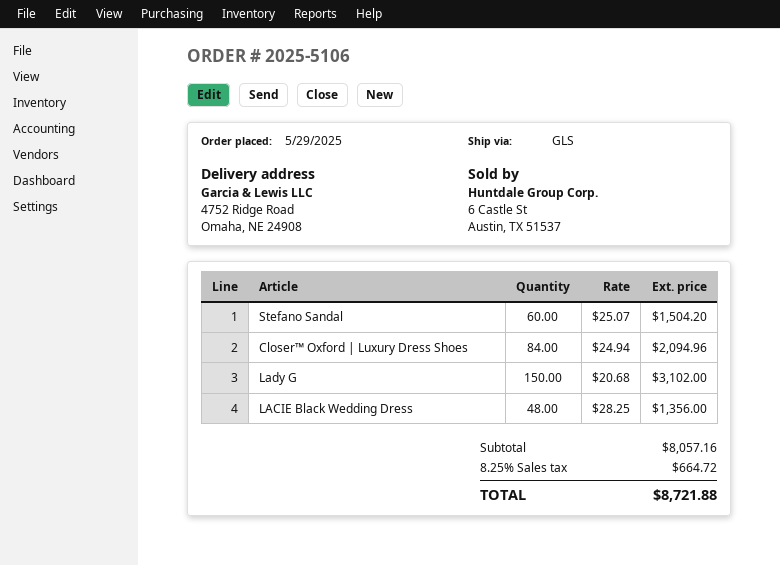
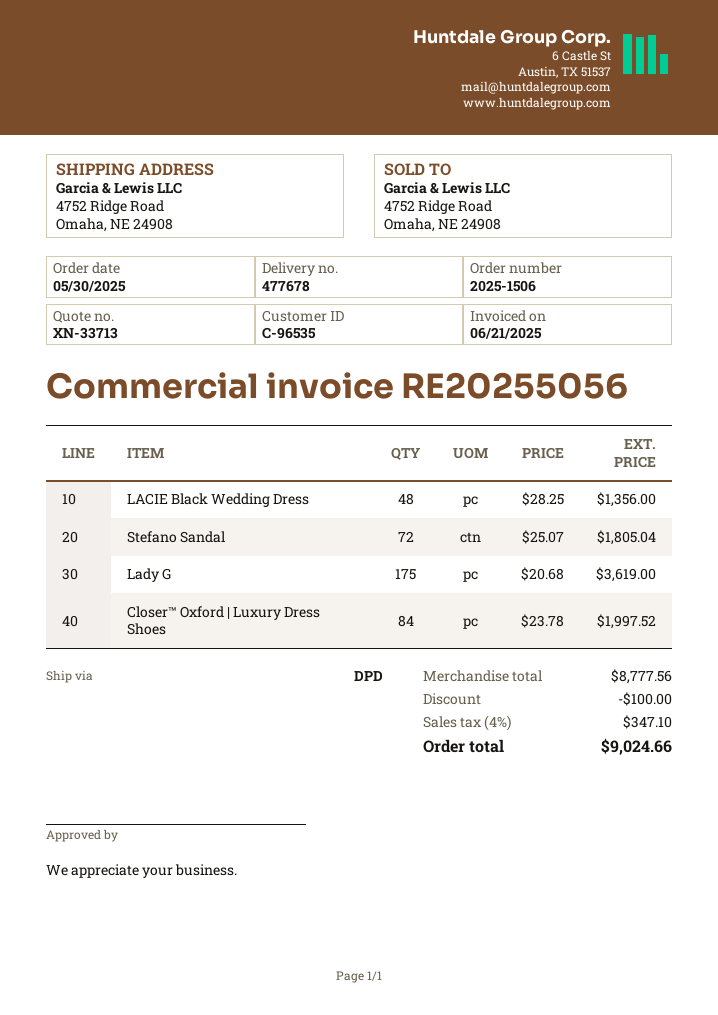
order number: 2025-5106 -> 2025-1506
order date: 2025-05-29 -> 2025-05-30
shipping method: GLS -> DPD
Stefano Sandal: 60 x 25.07 = 1504.20 -> 72 x 25.07 = 1805.04
Closer™ Oxford | Luxury Dress Shoes: 84 x 24.94 = 2094.96 -> 84 x 23.78 = 1997.52
Lady G: 150 x 20.68 = 3102.00 -> 175 x 20.68 = 3619.00
subtotal: 8057.16 -> 8777.56
discount: none -> 100.00
tax: 8.25% = 664.72 -> 4% = 347.10
total: 8721.88 -> 9024.66

